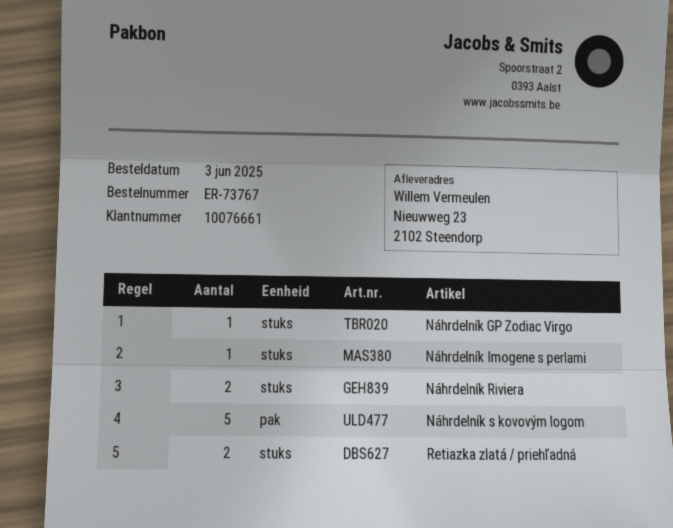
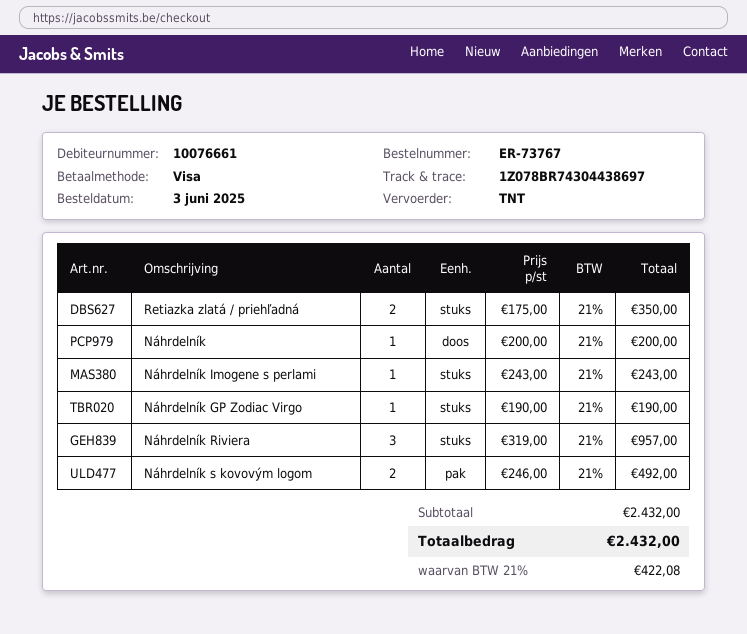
Náhrdelník Riviera: 2 -> 3
Náhrdelník s kovovým logom: 5 -> 2
Náhrdelník: none -> 1

